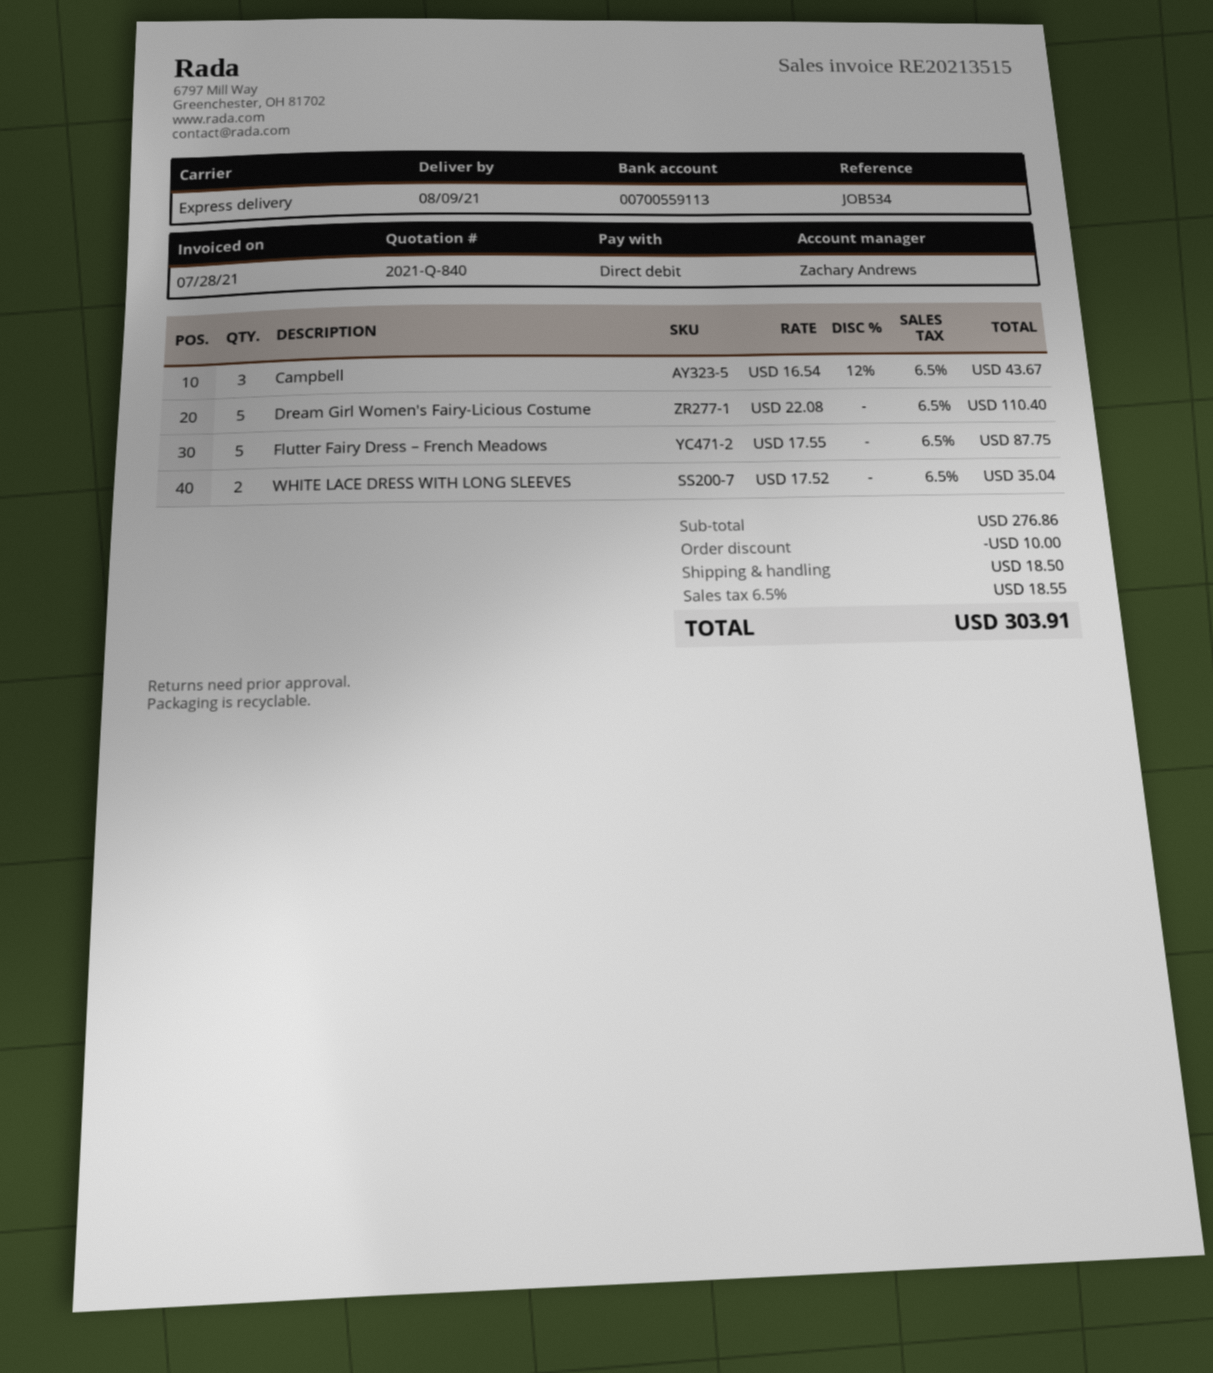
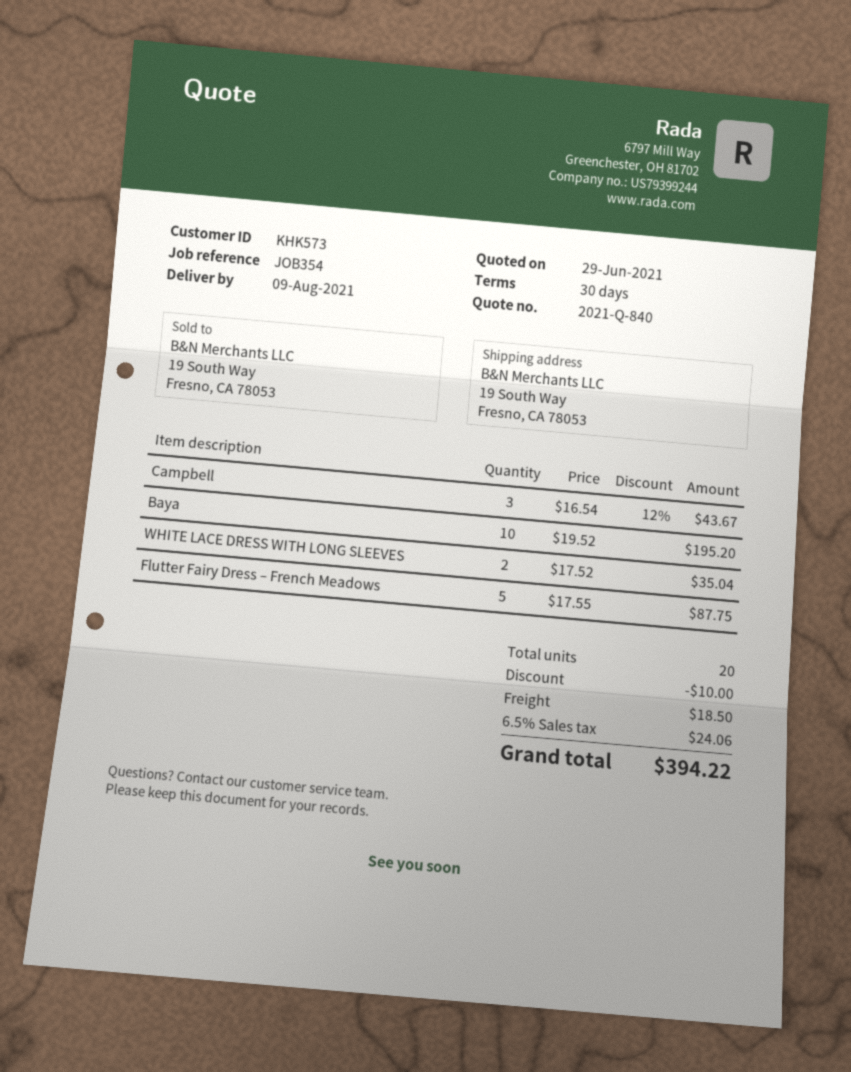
reference: JOB534 -> JOB354
Dream Girl Women's Fairy-Licious Costume: 5 x 22.08 = 110.40 -> none
Baya: none -> 10 x 19.52 = 195.20
tax: 6.5% = 18.55 -> 6.5% = 24.06
total: 303.91 -> 394.22

